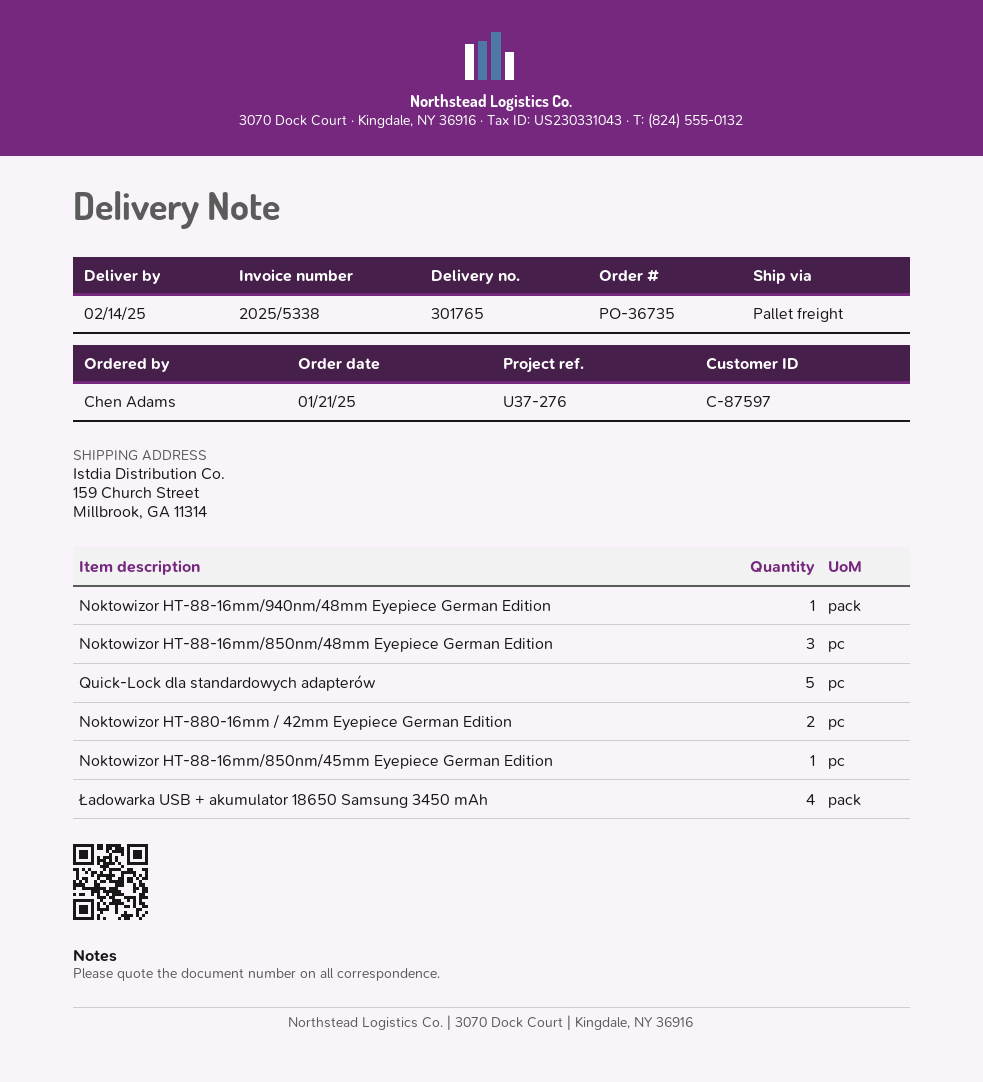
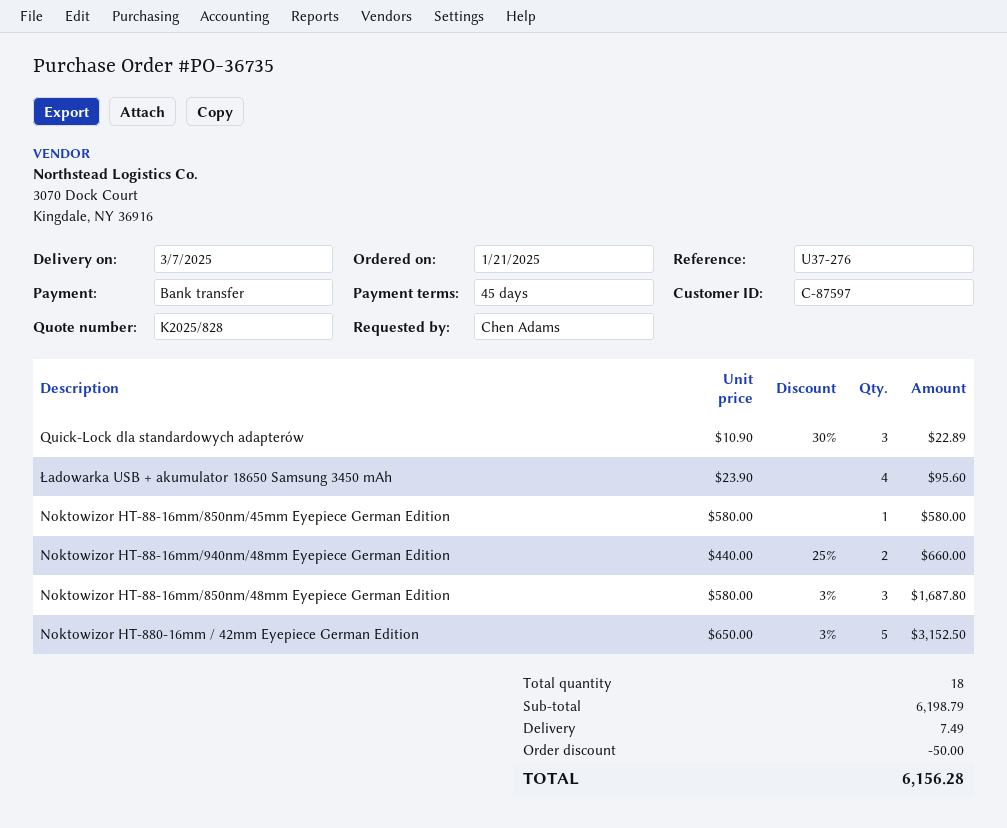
delivery date: 2025-02-14 -> 2025-03-07
Noktowizor HT-88-16mm/940nm/48mm Eyepiece German Edition: 1 -> 2
Quick-Lock dla standardowych adapterów: 5 -> 3
Noktowizor HT-880-16mm / 42mm Eyepiece German Edition: 2 -> 5

